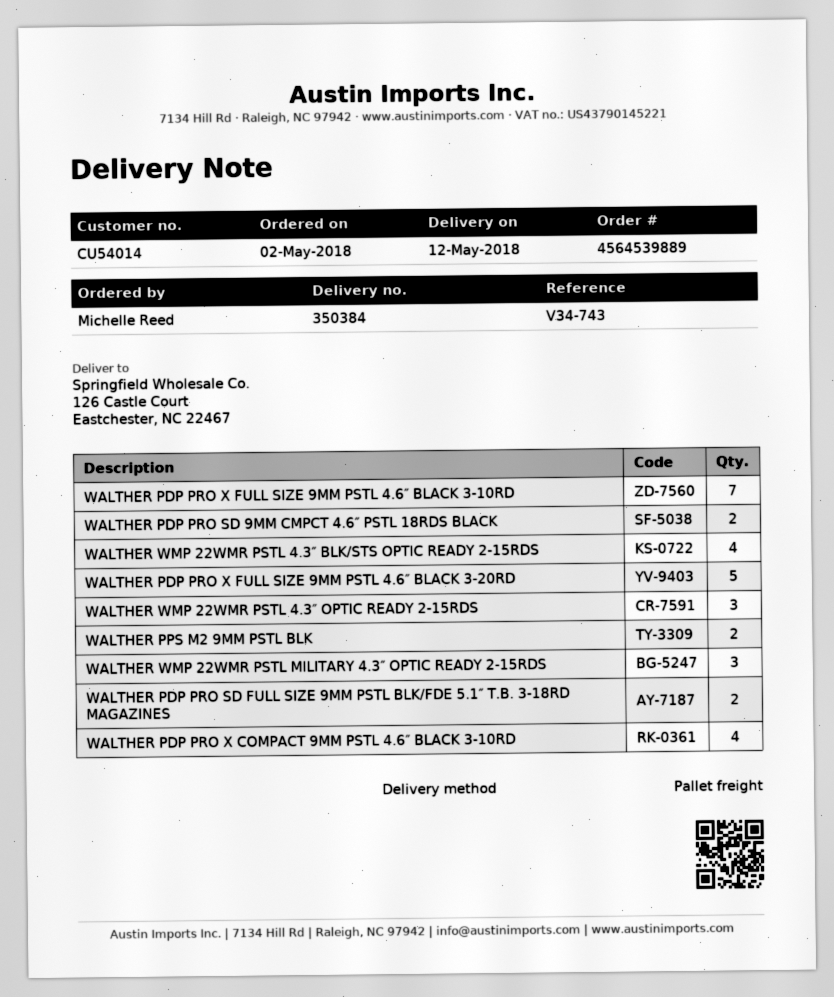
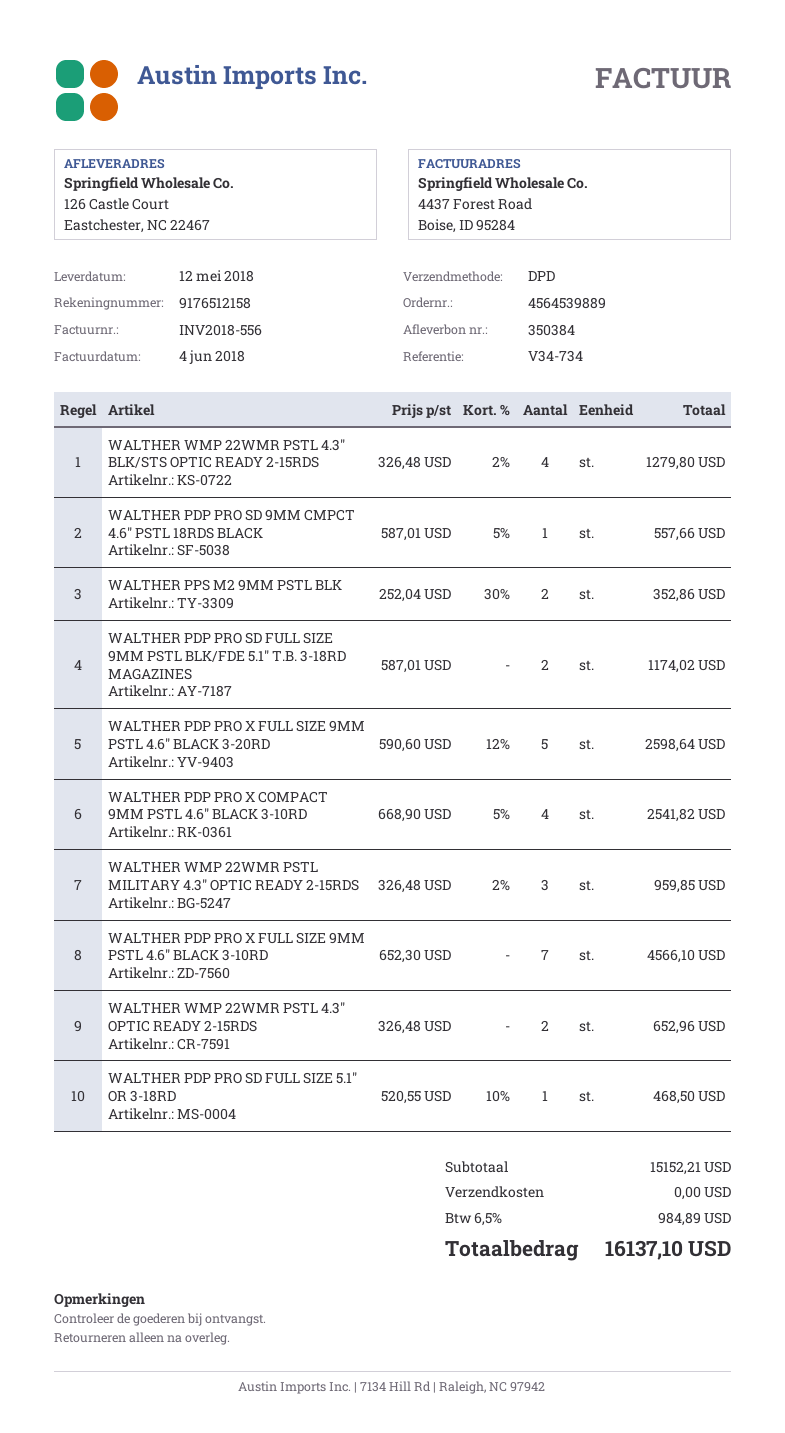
reference: V34-743 -> V34-734
shipping method: pallet freight -> DPD
WALTHER PDP PRO SD 9MM CMPCT 4.6″ PSTL 18RDS BLACK: 2 -> 1
WALTHER WMP 22WMR PSTL 4.3″ OPTIC READY 2-15RDS: 3 -> 2
WALTHER PDP PRO SD FULL SIZE 5.1″ OR 3-18RD: none -> 1

